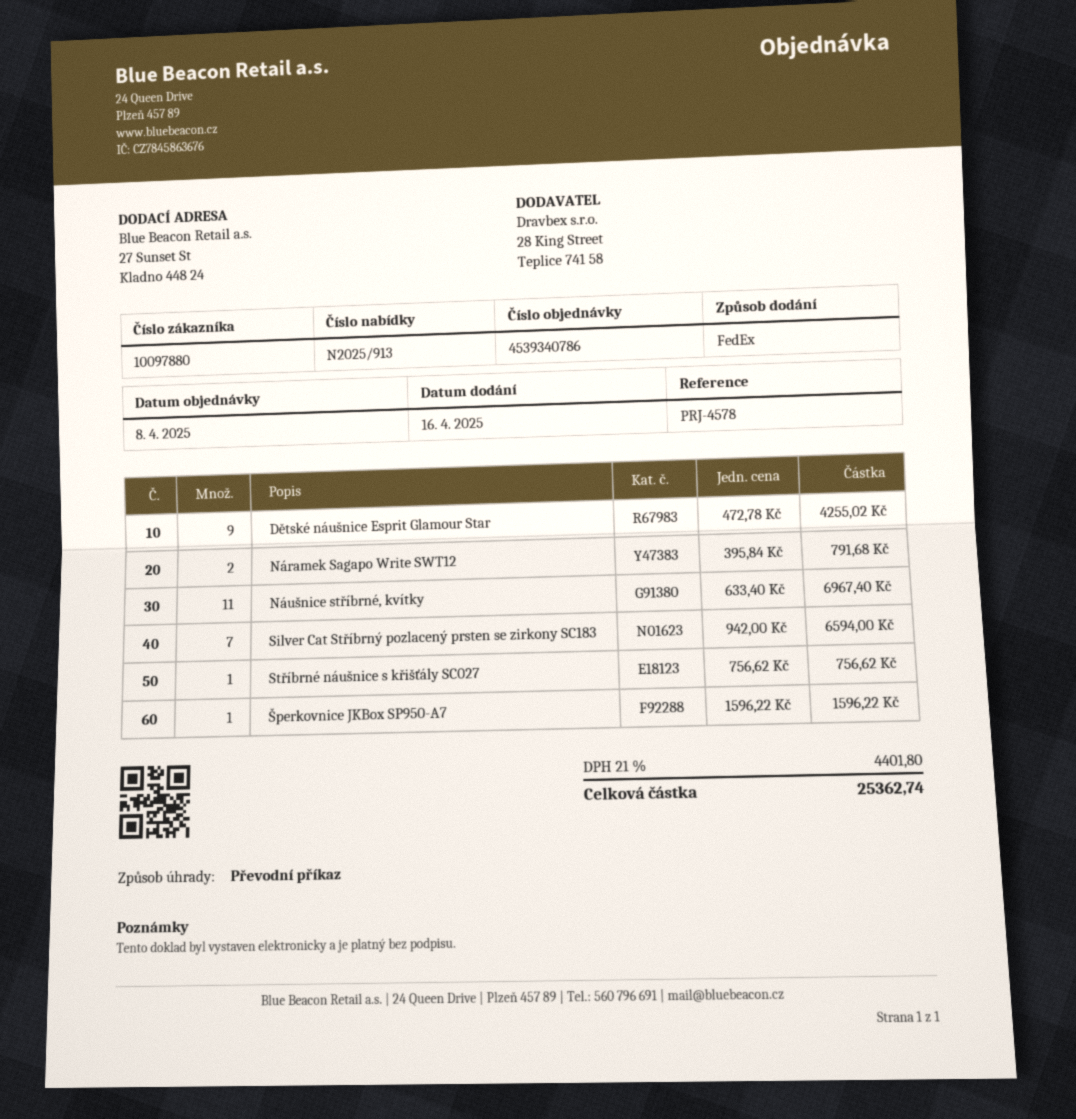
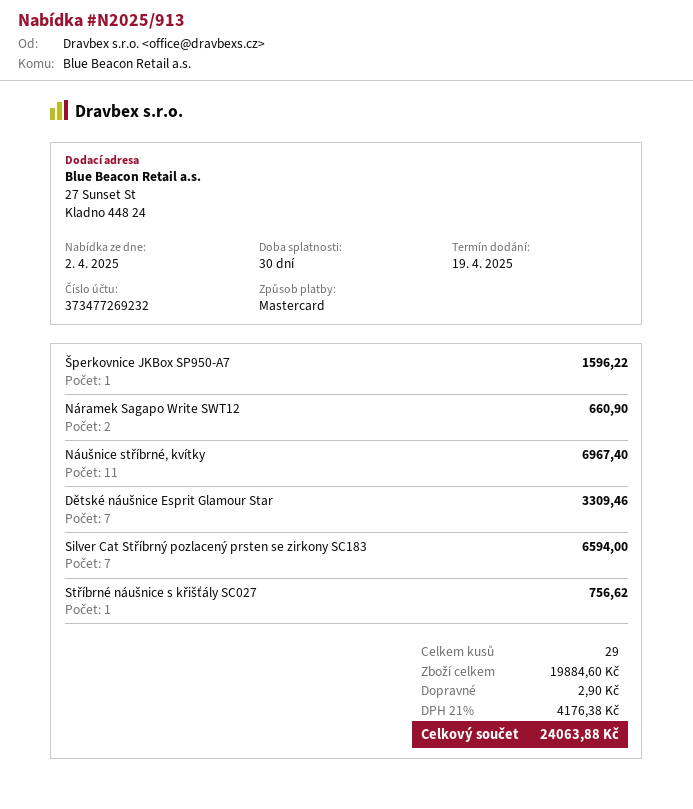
delivery date: 2025-04-16 -> 2025-04-19
payment method: bank transfer -> Mastercard
Dětské náušnice Esprit Glamour Star: 9 for 4255.02 -> 7 for 3309.46
Náramek Sagapo Write SWT12: 2 for 791.68 -> 2 for 660.90
shipping: none -> 2.90
tax: 21% = 4401.80 -> 21% = 4176.38
total: 25362.74 -> 24063.88

